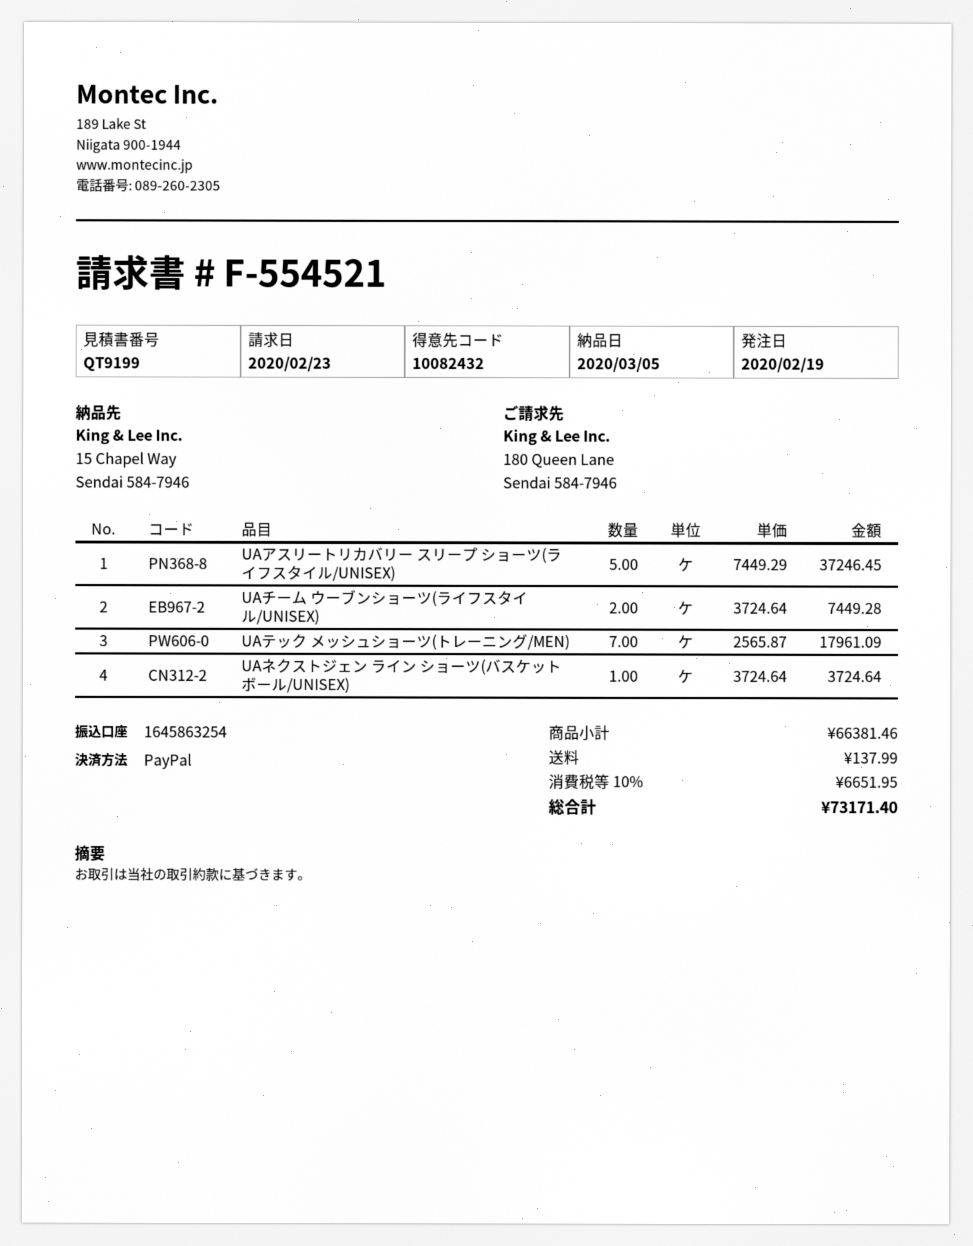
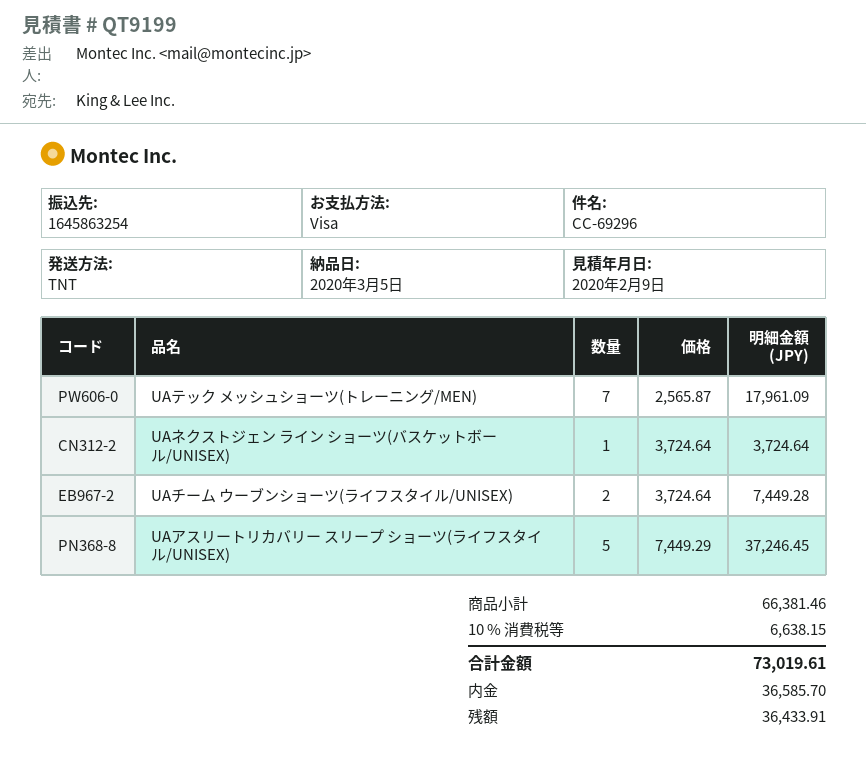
payment method: PayPal -> Visa
shipping: 137.99 -> none
tax: 10% = 6651.95 -> 10% = 6638.15
total: 73171.40 -> 73019.61

